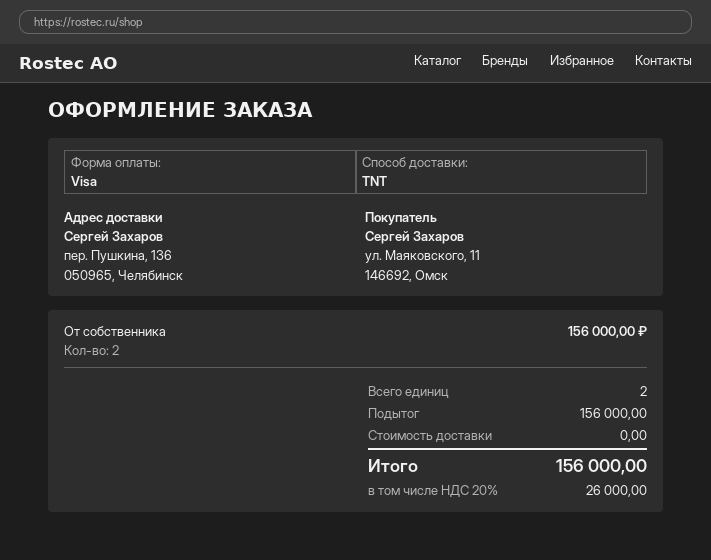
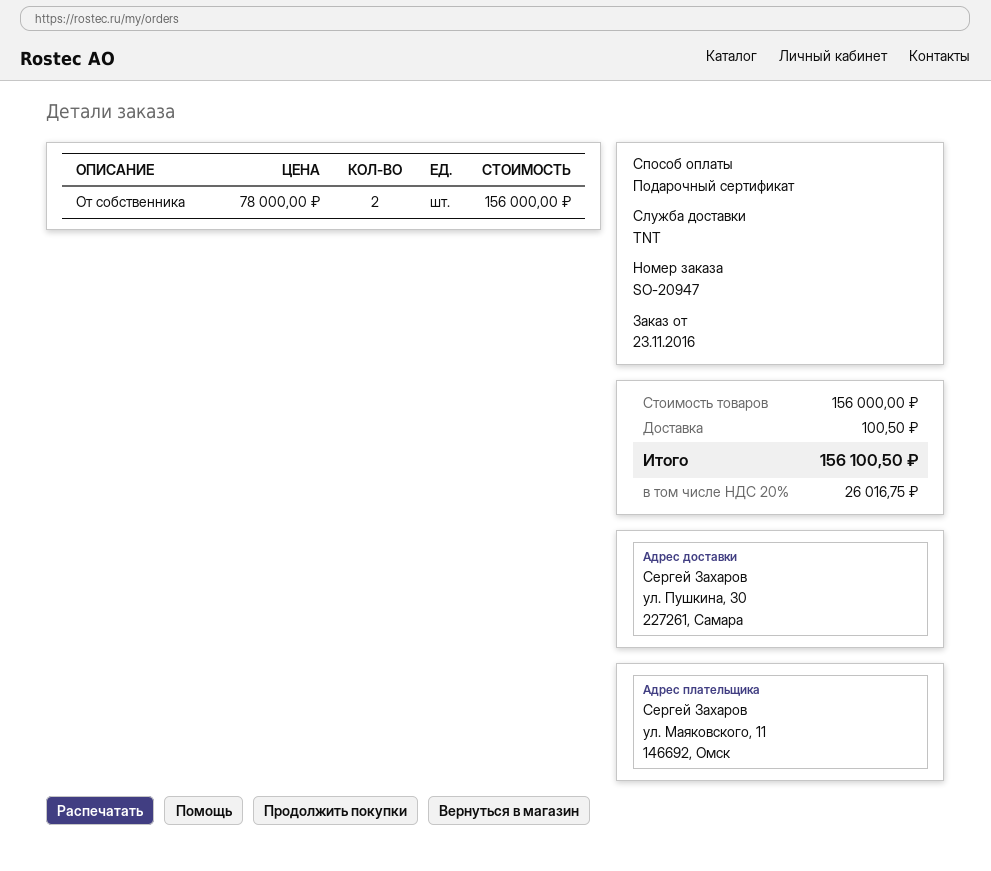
payment method: Visa -> gift card
ship to: пер. Пушкина, 136, 050965, Челябинск -> ул. Пушкина, 30, 227261, Самара
shipping: 0.00 -> 100.50
tax: 20% = 26000.00 -> 20% = 26016.75
total: 156000.00 -> 156100.50

